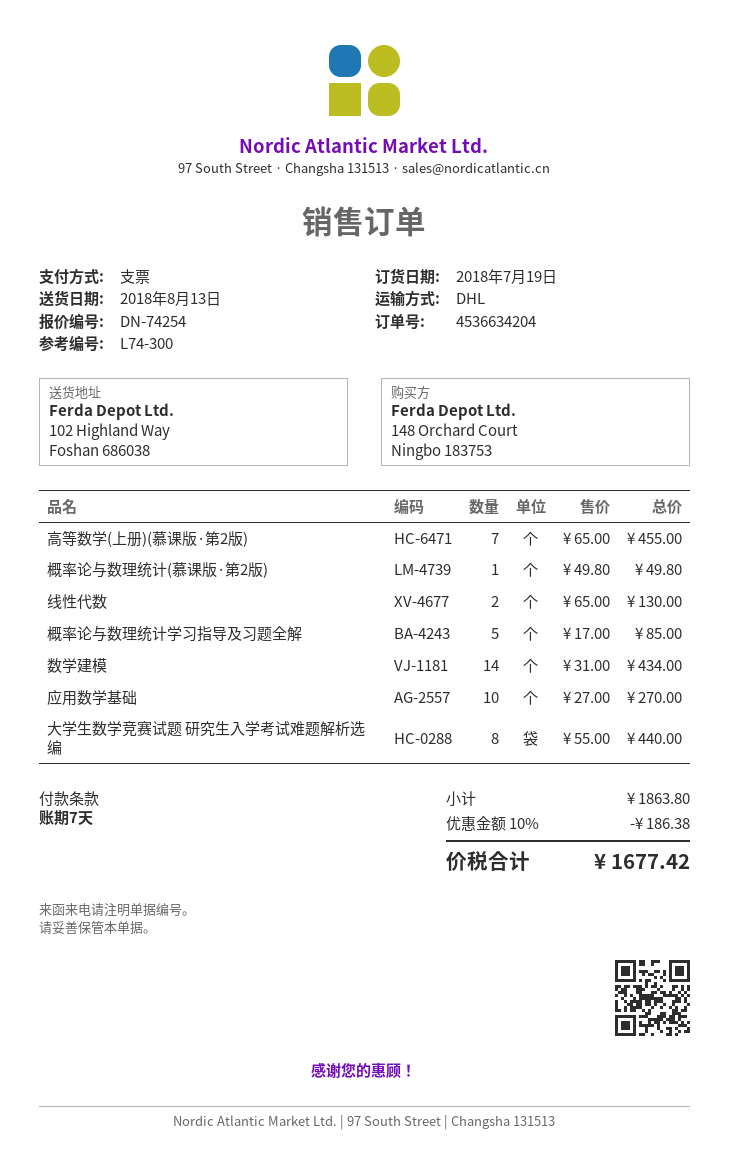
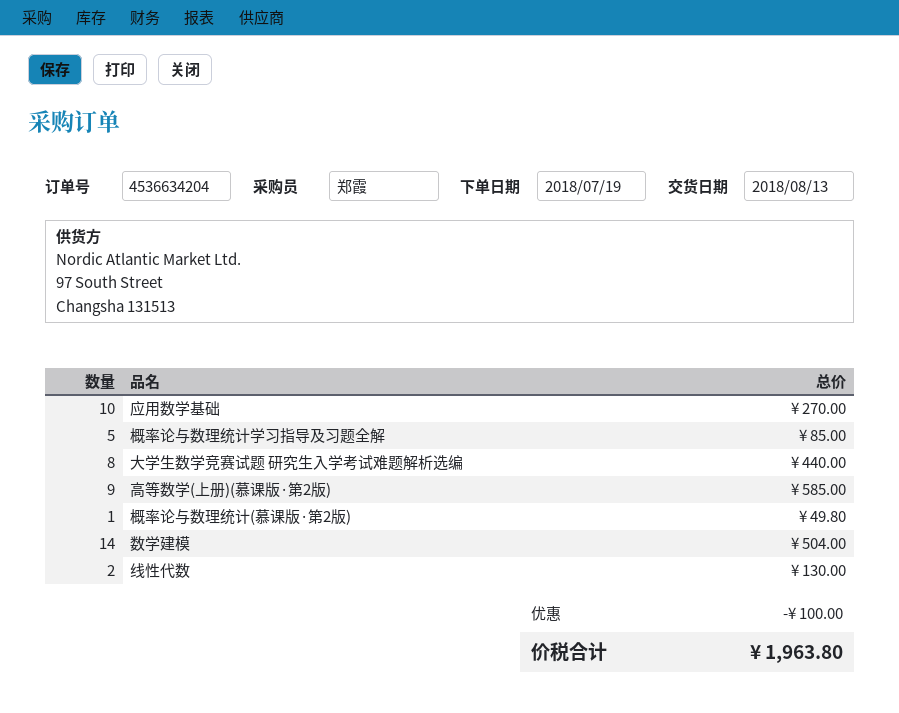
高等数学(上册)(慕课版·第2版): 7 for 455.00 -> 9 for 585.00
数学建模: 14 for 434.00 -> 14 for 504.00
discount: 186.38 -> 100.00
total: 1677.42 -> 1963.80

